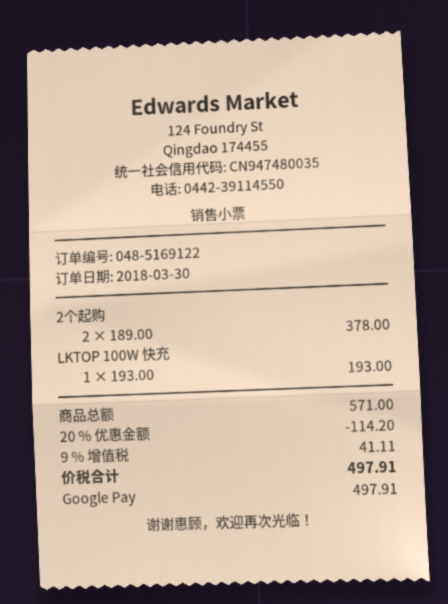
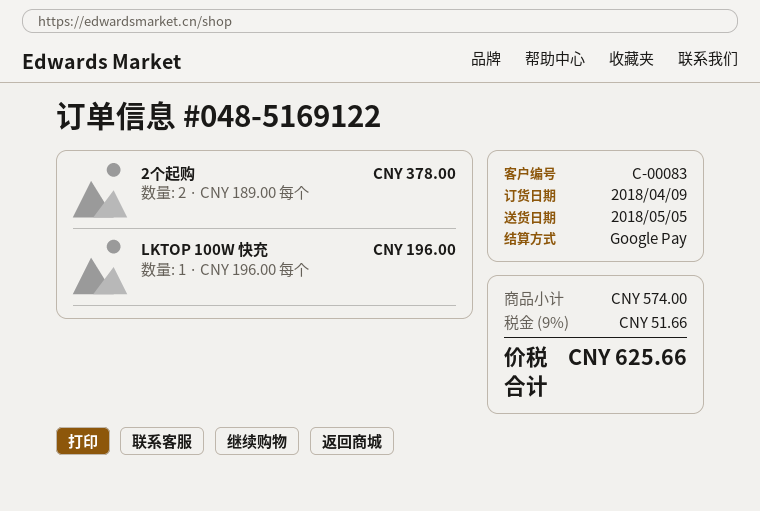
order date: 2018-03-30 -> 2018-04-09
LKTOP 100W 快充: 1 x 193.00 = 193.00 -> 1 x 196.00 = 196.00
subtotal: 571.00 -> 574.00
discount: 20% = 114.20 -> none
tax: 9% = 41.11 -> 9% = 51.66
total: 497.91 -> 625.66

